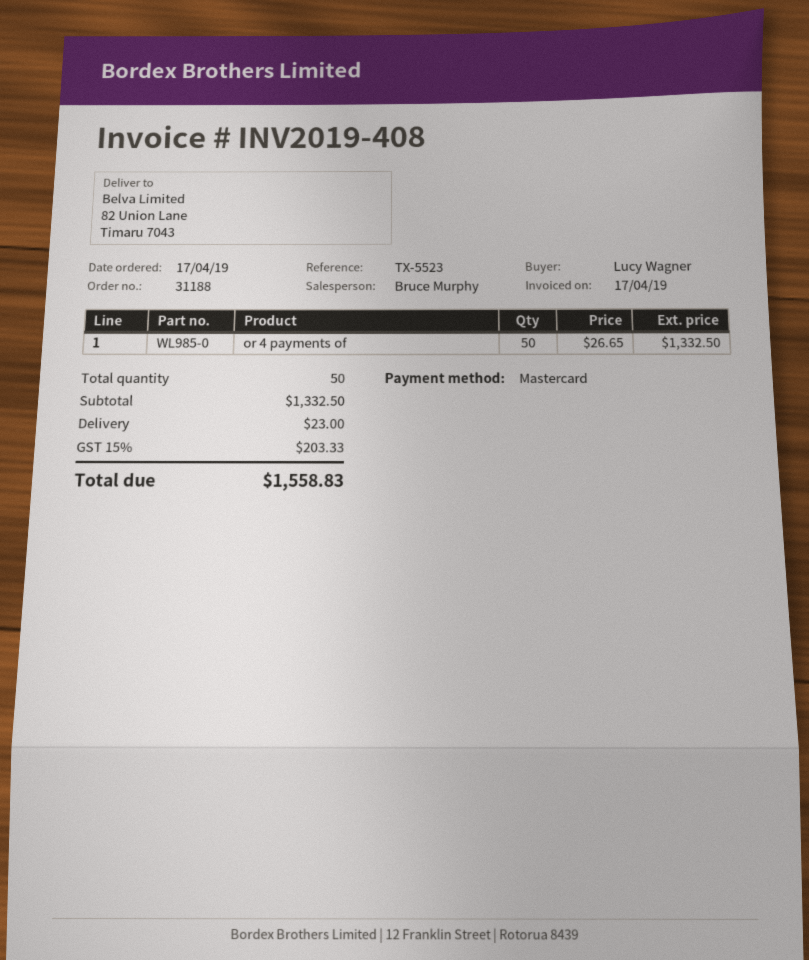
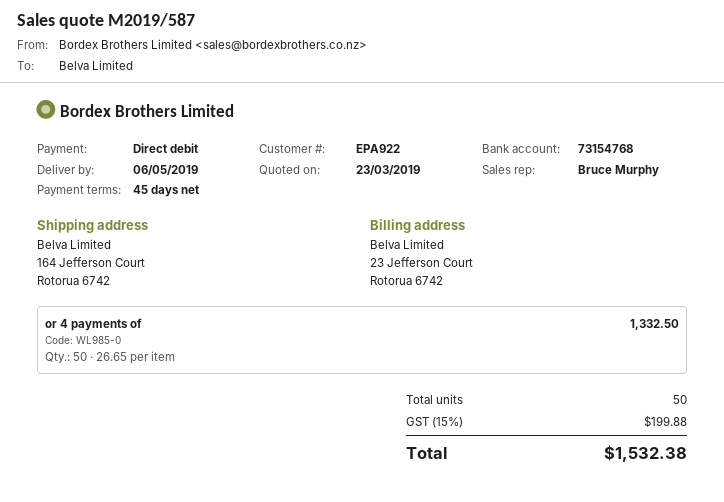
payment method: Mastercard -> direct debit
ship to: 82 Union Lane, Timaru 7043 -> 164 Jefferson Court, Rotorua 6742
shipping: 23.00 -> none
tax: 15% = 203.33 -> 15% = 199.88
total: 1558.83 -> 1532.38

